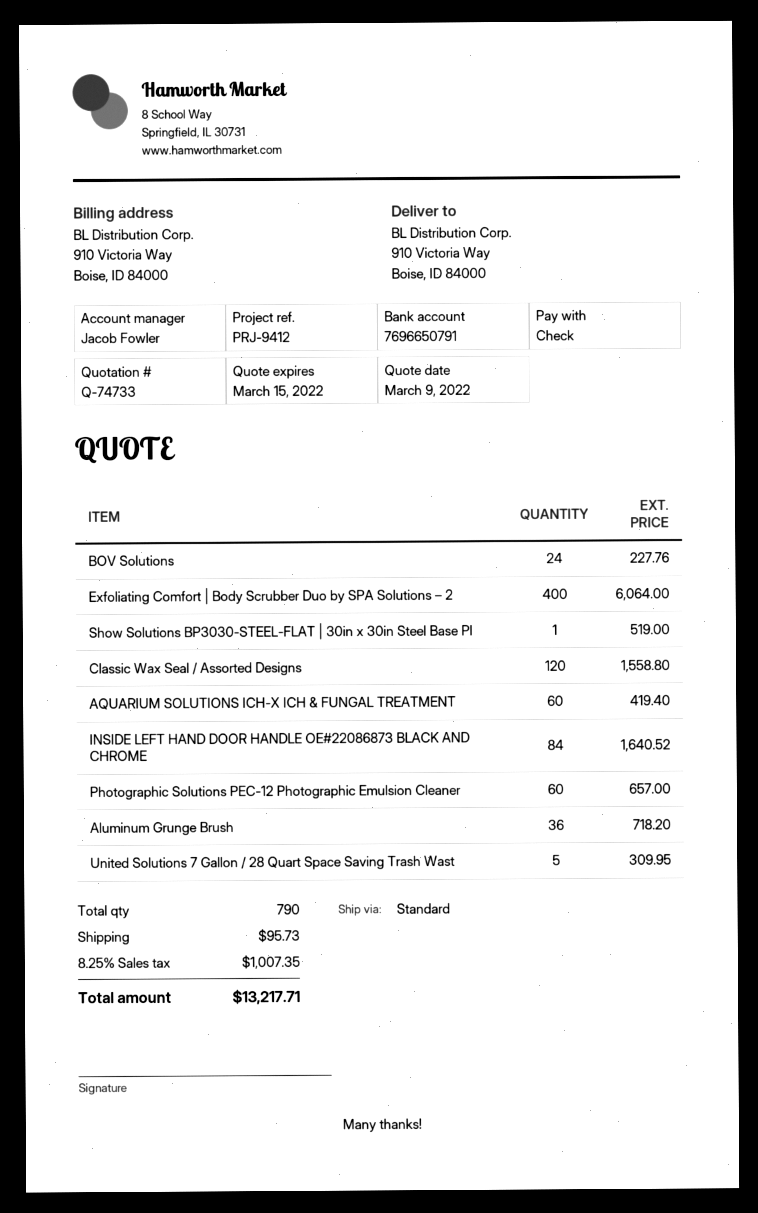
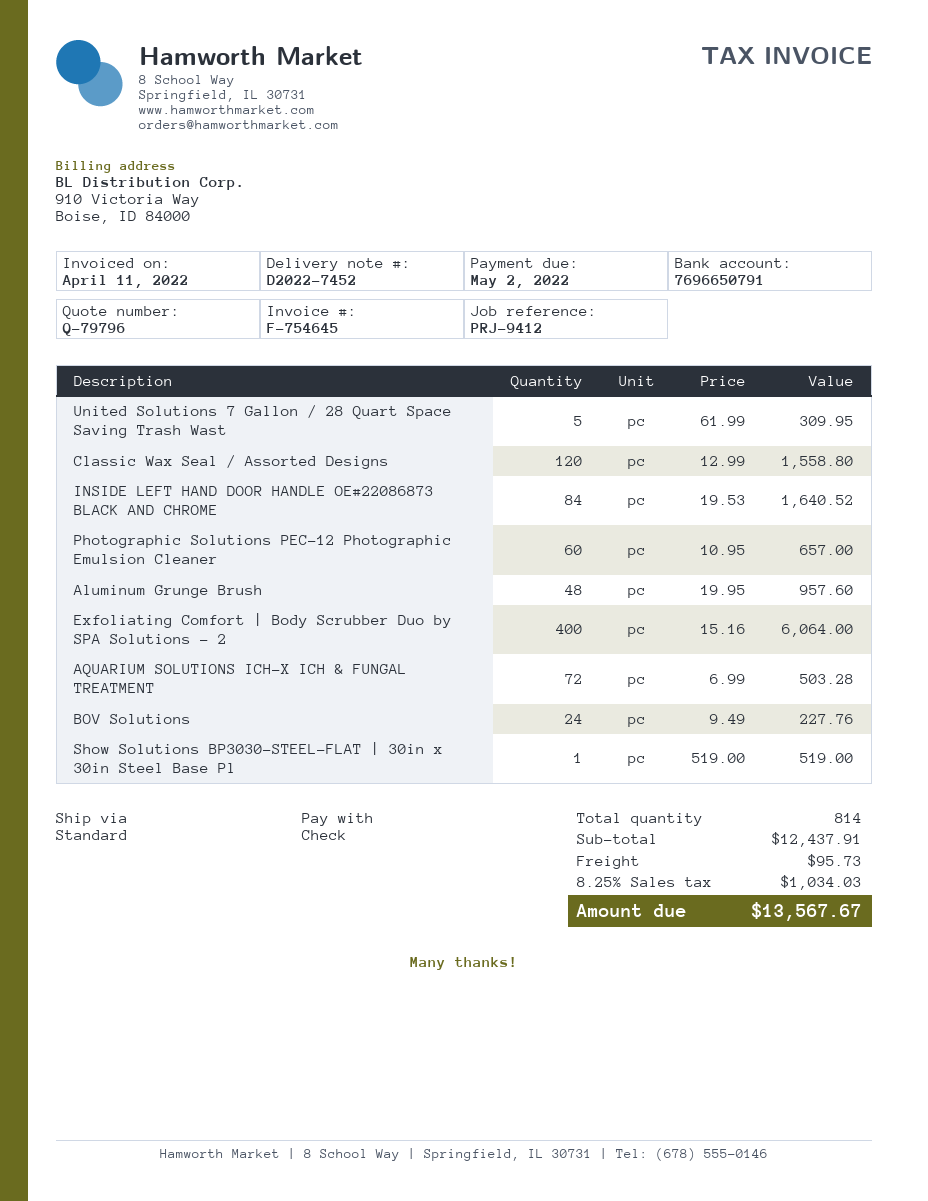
quote number: Q-74733 -> Q-79796
AQUARIUM SOLUTIONS ICH-X ICH & FUNGAL TREATMENT: 60 for 419.40 -> 72 for 503.28
Aluminum Grunge Brush: 36 for 718.20 -> 48 for 957.60
total quantity: 790 -> 814
tax: 8.25% = 1007.35 -> 8.25% = 1034.03
total: 13217.71 -> 13567.67

